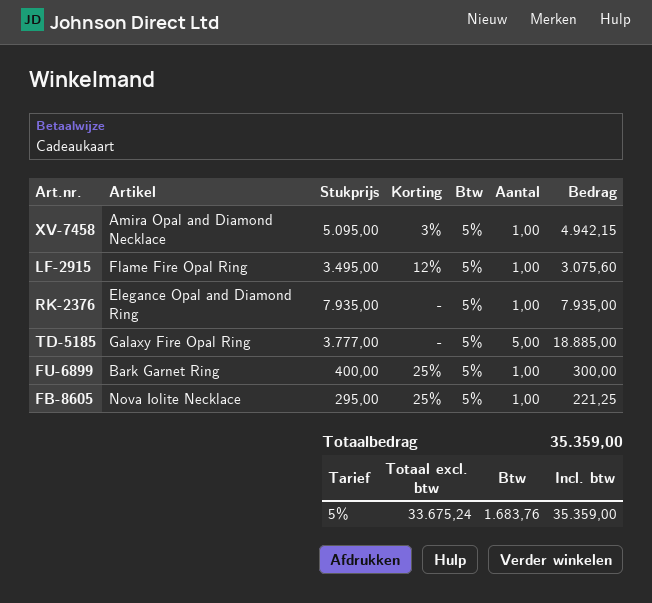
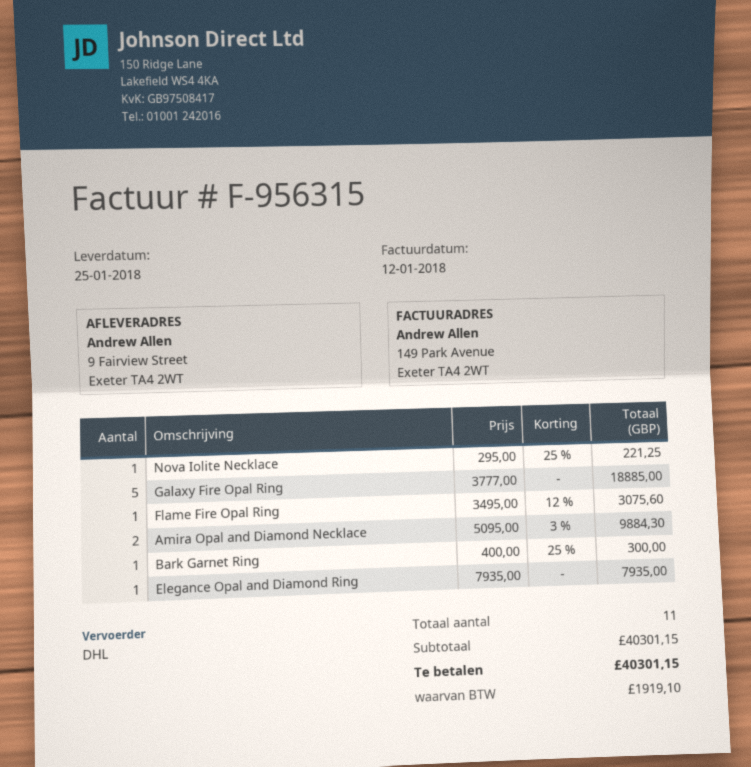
Amira Opal and Diamond Necklace: 1 x 5095.00 - 3% = 4942.15 -> 2 x 5095.00 - 3% = 9884.30
tax: 1683.76 -> 1919.10
total: 35359.00 -> 40301.15

